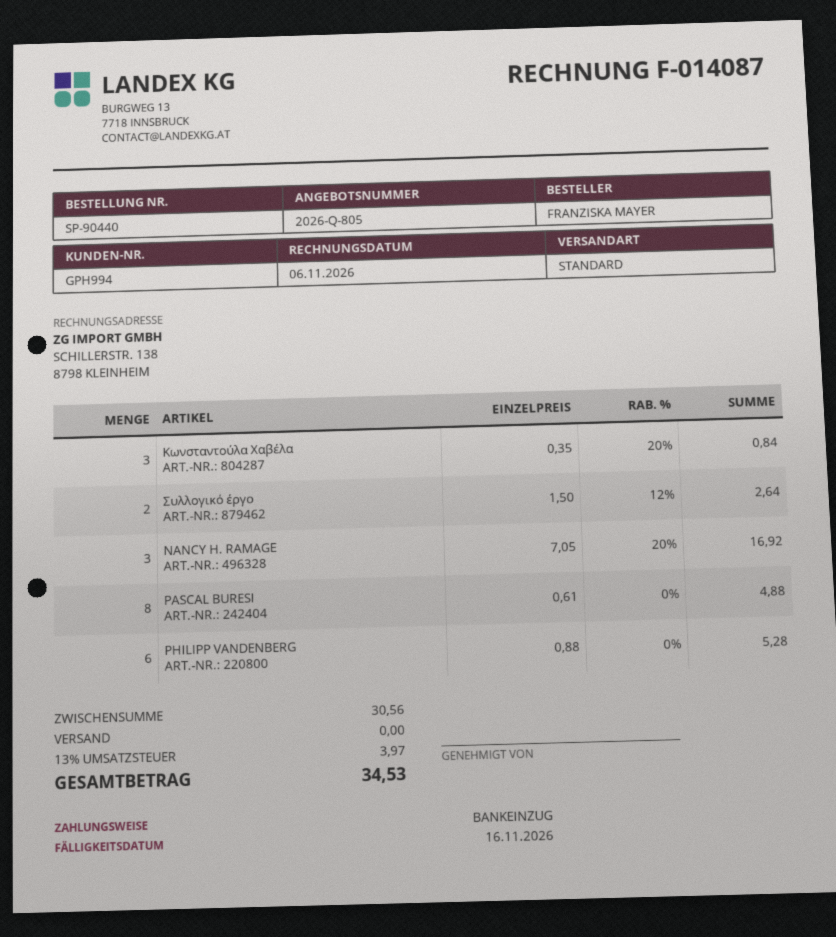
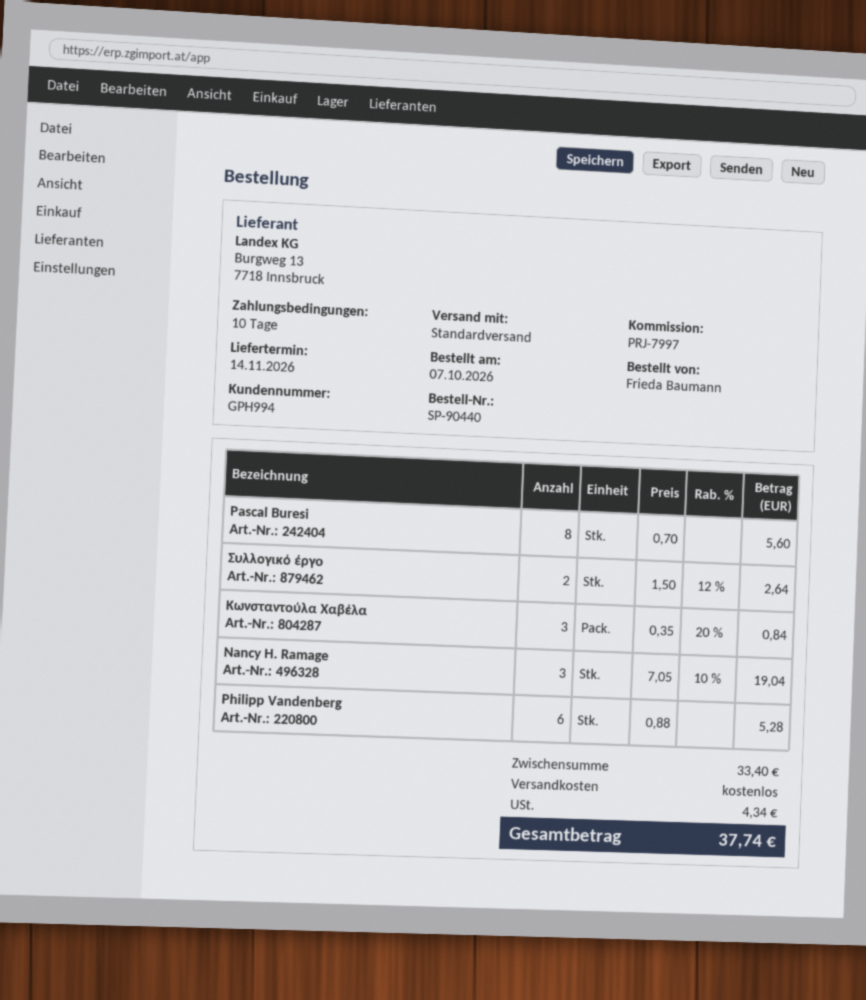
ordered by: FRANZISKA MAYER -> Frieda Baumann
NANCY H. RAMAGE: 3 x 7.05 - 20% = 16.92 -> 3 x 7.05 - 10% = 19.04
PASCAL BURESI: 8 x 0.61 = 4.88 -> 8 x 0.70 = 5.60
subtotal: 30.56 -> 33.40
tax: 3.97 -> 4.34
total: 34.53 -> 37.74

